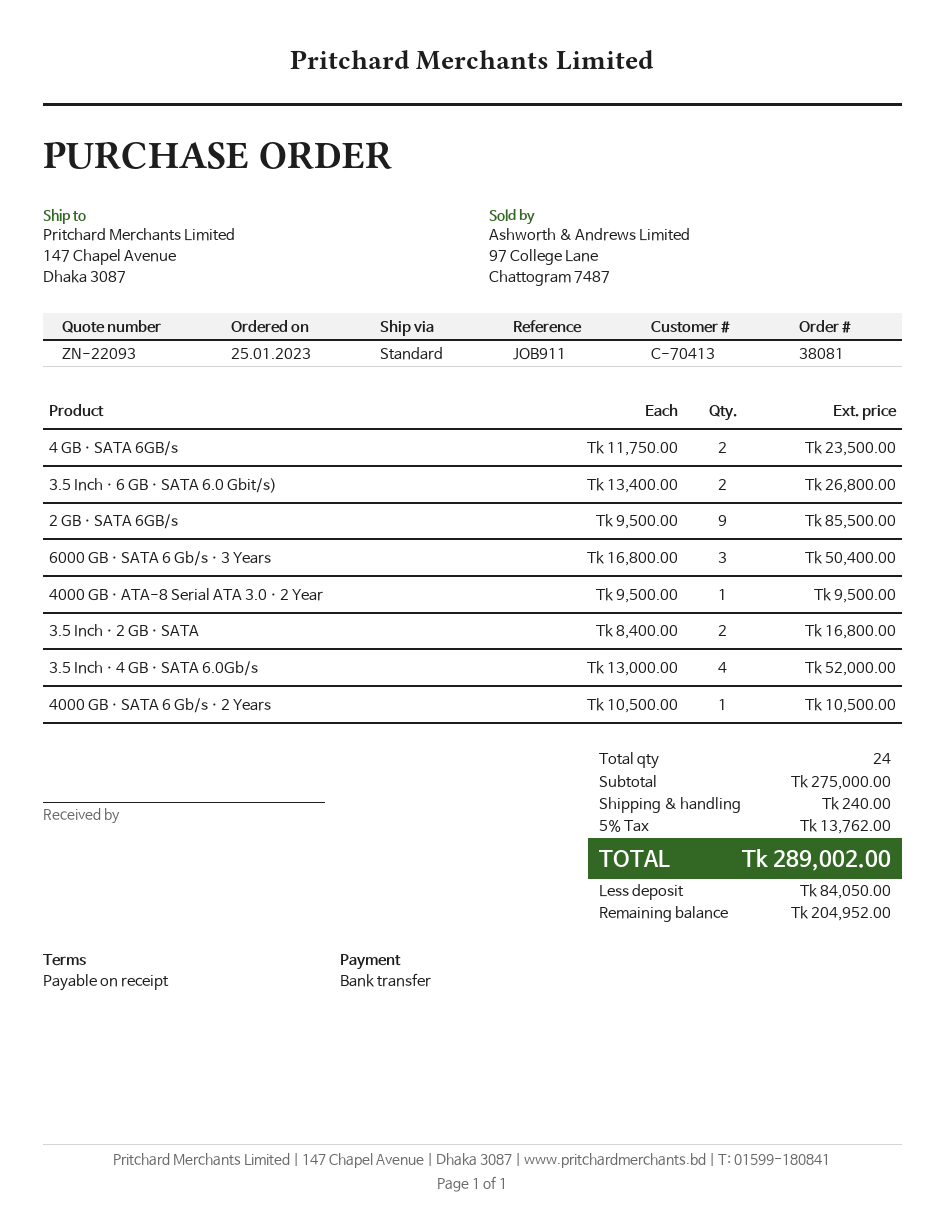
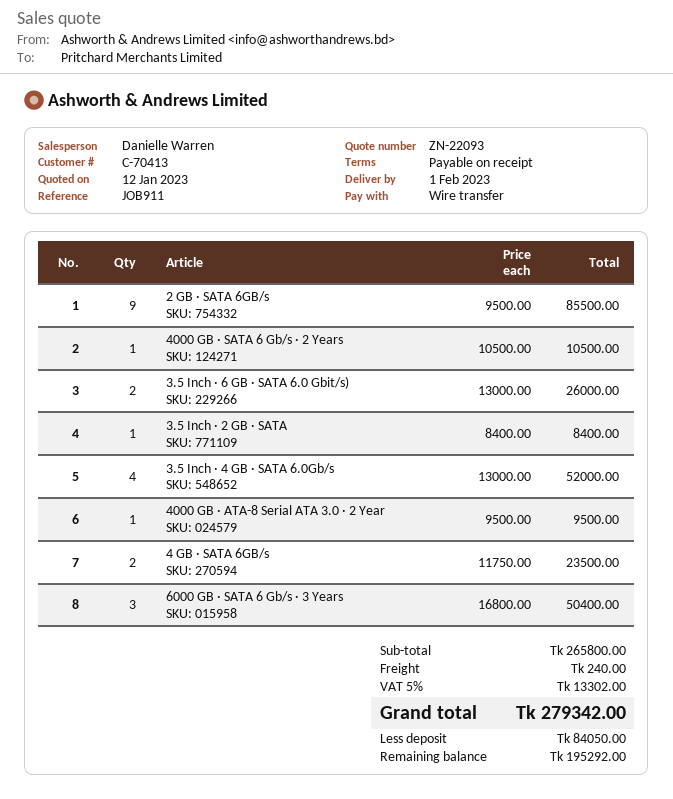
3.5 Inch · 6 GB · SATA 6.0 Gbit/s): 2 x 13400.00 = 26800.00 -> 2 x 13000.00 = 26000.00
3.5 Inch · 2 GB · SATA: 2 x 8400.00 = 16800.00 -> 1 x 8400.00 = 8400.00
subtotal: 275000.00 -> 265800.00
tax: 5% = 13762.00 -> 5% = 13302.00
total: 289002.00 -> 279342.00
balance: 204952.00 -> 195292.00

